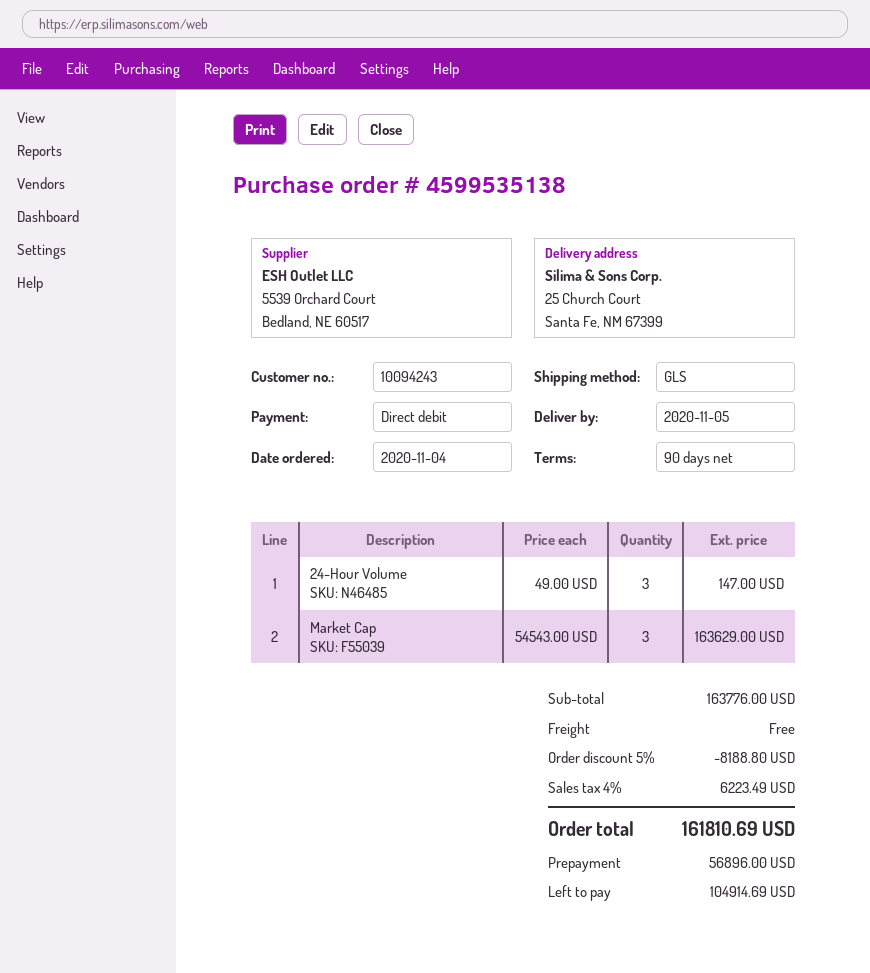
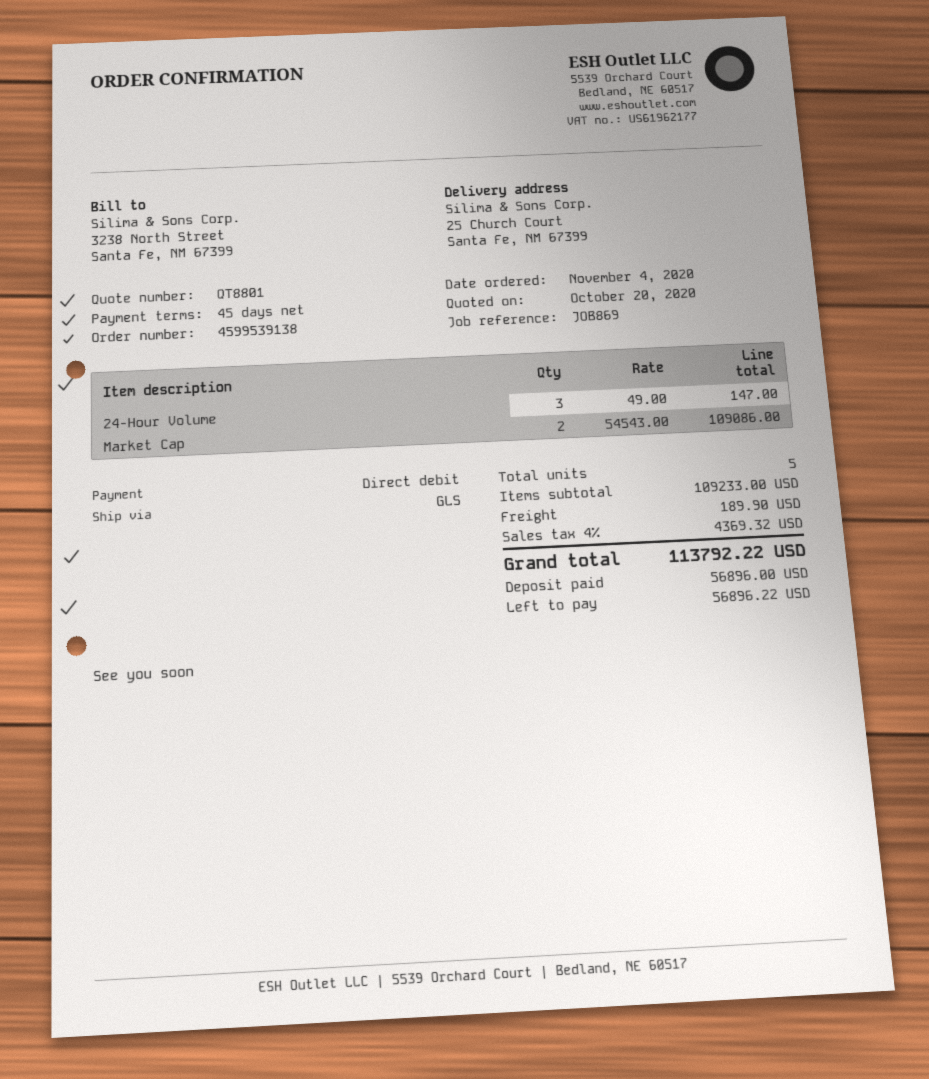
order number: 4599535138 -> 4599539138
payment terms: 90 days -> 45 days
Market Cap: 3 x 54543.00 = 163629.00 -> 2 x 54543.00 = 109086.00
subtotal: 163776.00 -> 109233.00
discount: 5% = 8188.80 -> none
shipping: 0.00 -> 189.90
tax: 4% = 6223.49 -> 4% = 4369.32
total: 161810.69 -> 113792.22
balance: 104914.69 -> 56896.22

